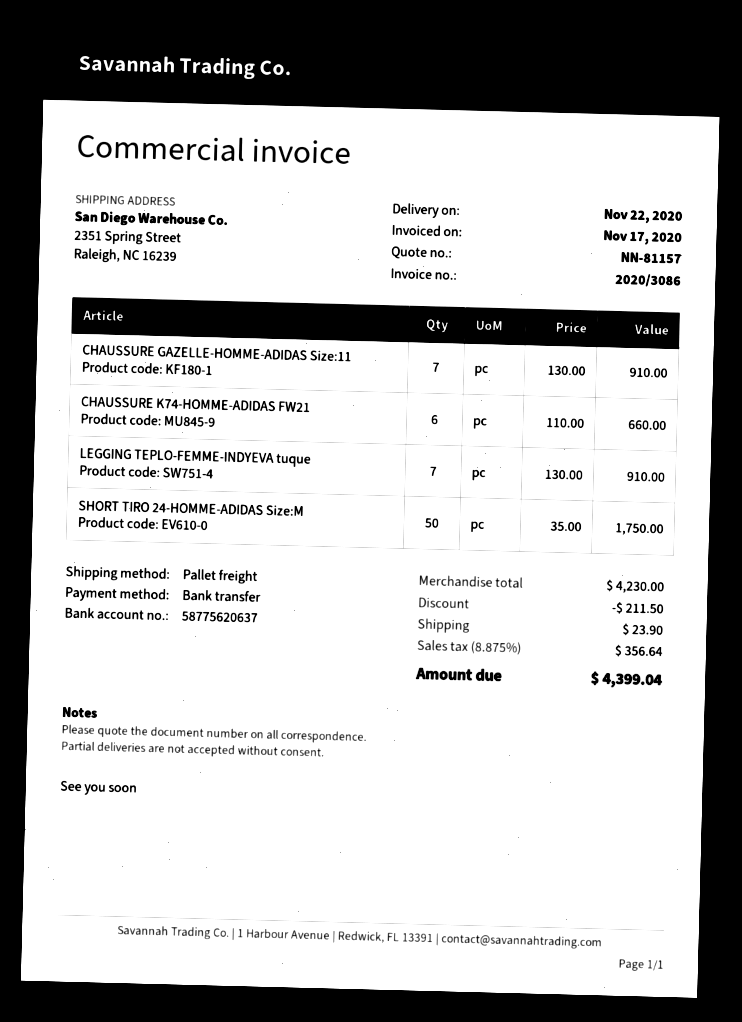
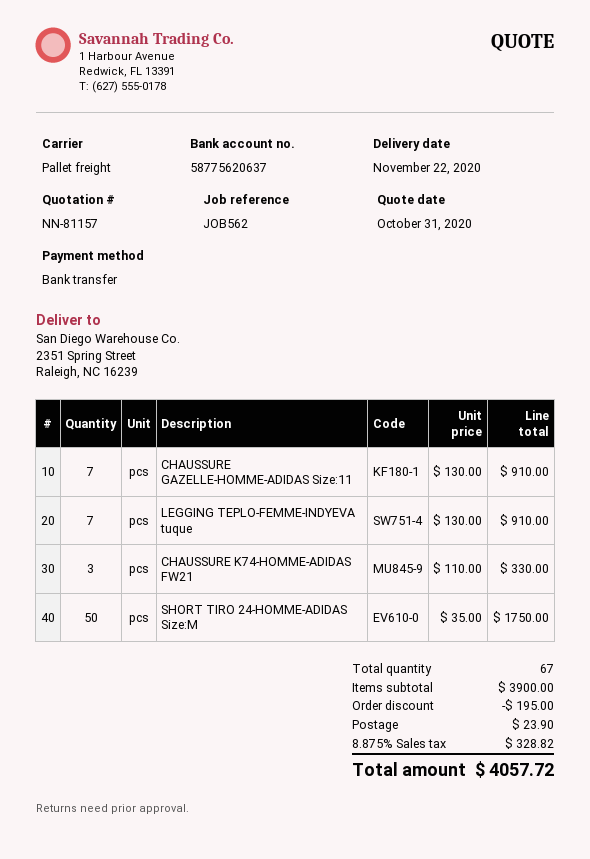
CHAUSSURE K74-HOMME-ADIDAS FW21: 6 x 110.00 = 660.00 -> 3 x 110.00 = 330.00
subtotal: 4230.00 -> 3900.00
discount: 211.50 -> 195.00
tax: 8.875% = 356.64 -> 8.875% = 328.82
total: 4399.04 -> 4057.72

